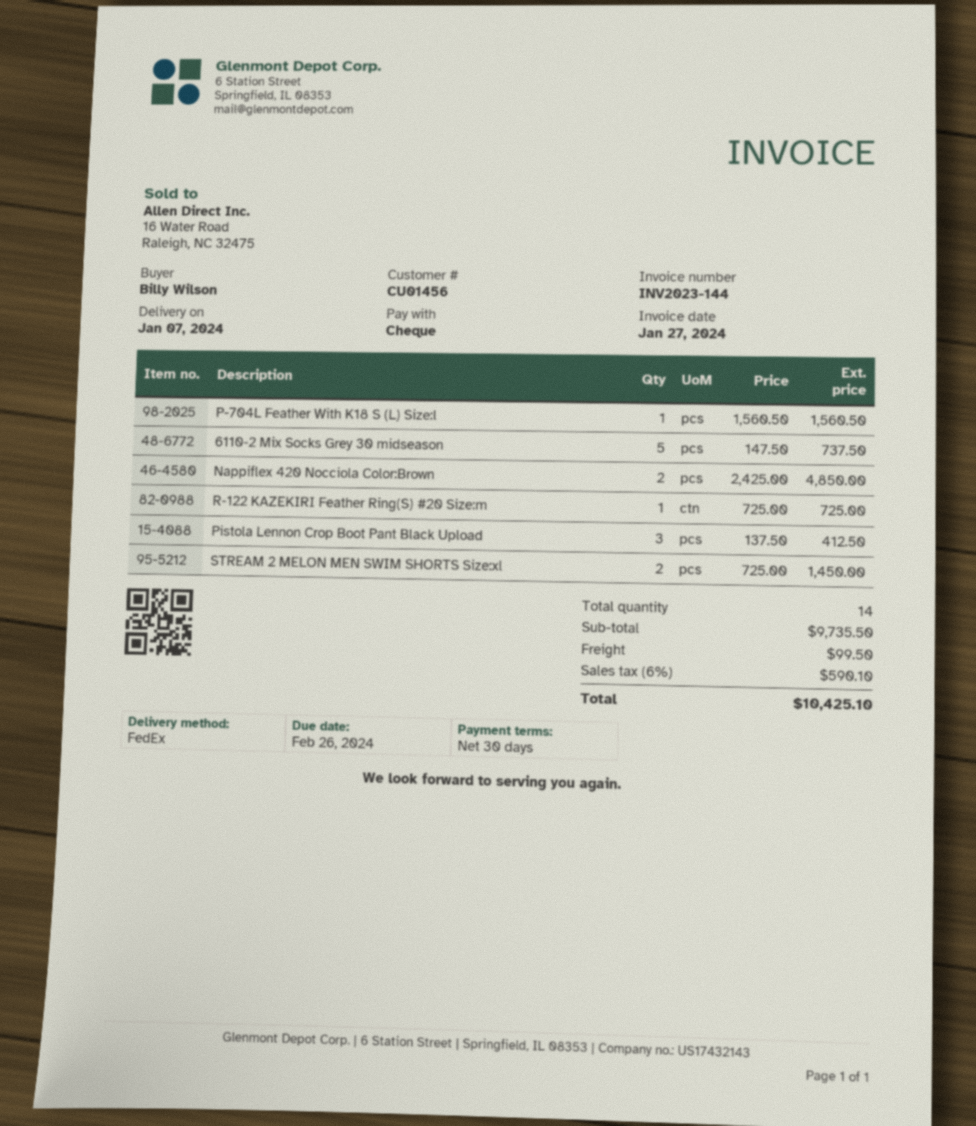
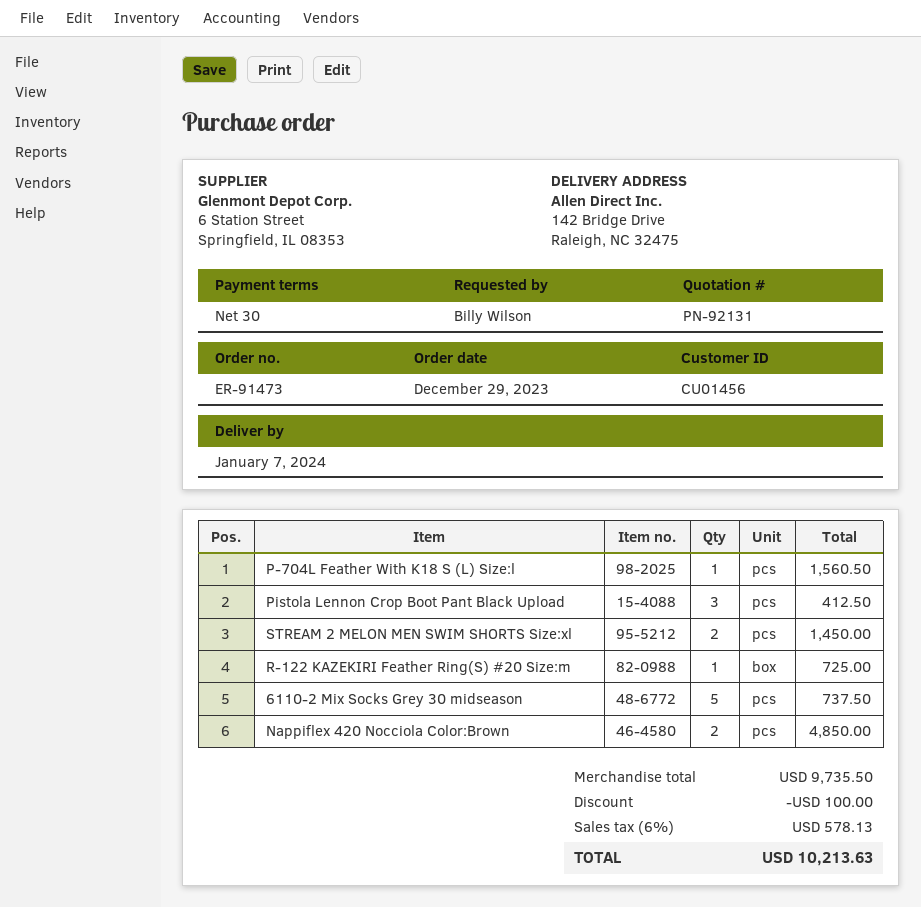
discount: none -> 100.00
shipping: 99.50 -> none
tax: 6% = 590.10 -> 6% = 578.13
total: 10425.10 -> 10213.63

